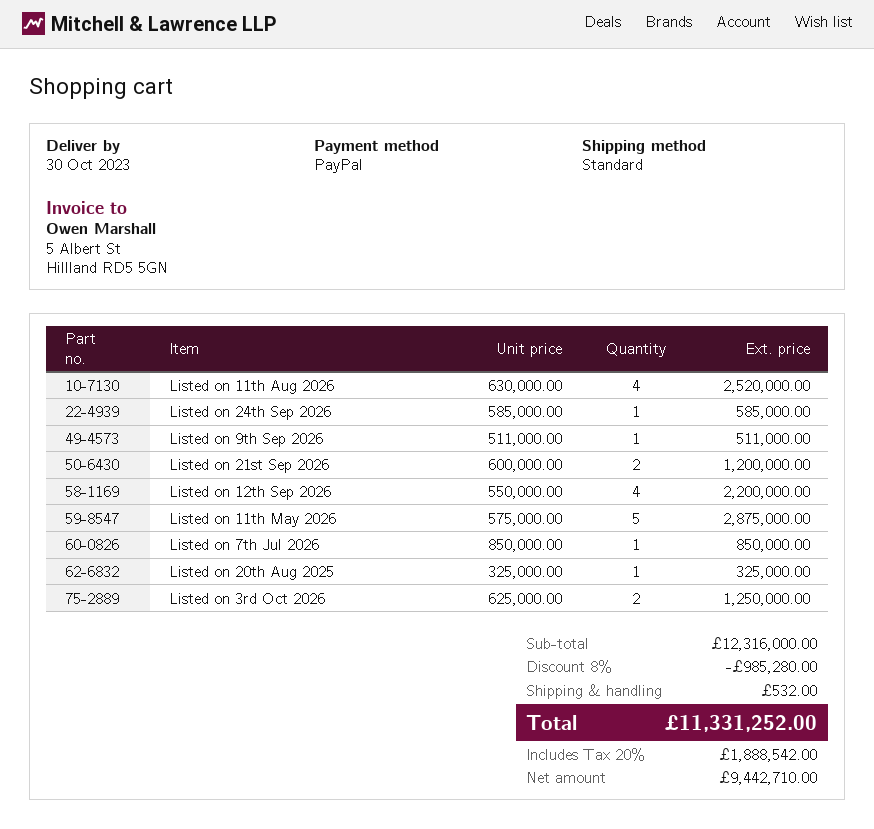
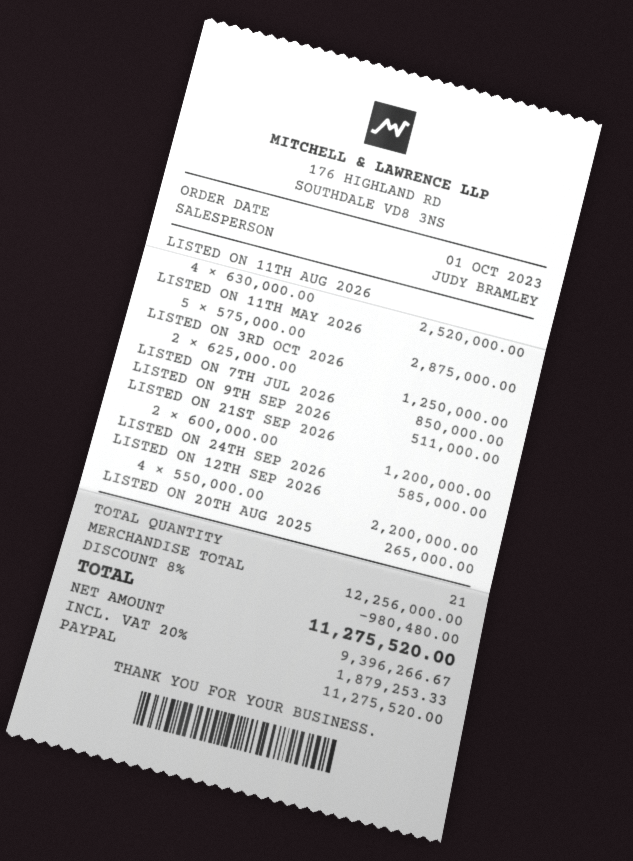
Listed on 20th Aug 2025: 1 x 325000.00 = 325000.00 -> 1 x 265000.00 = 265000.00
subtotal: 12316000.00 -> 12256000.00
discount: 8% = 985280.00 -> 8% = 980480.00
shipping: 532.00 -> none
net: 9442710.00 -> 9396266.67
tax: 20% = 1888542.00 -> 20% = 1879253.33
total: 11331252.00 -> 11275520.00

